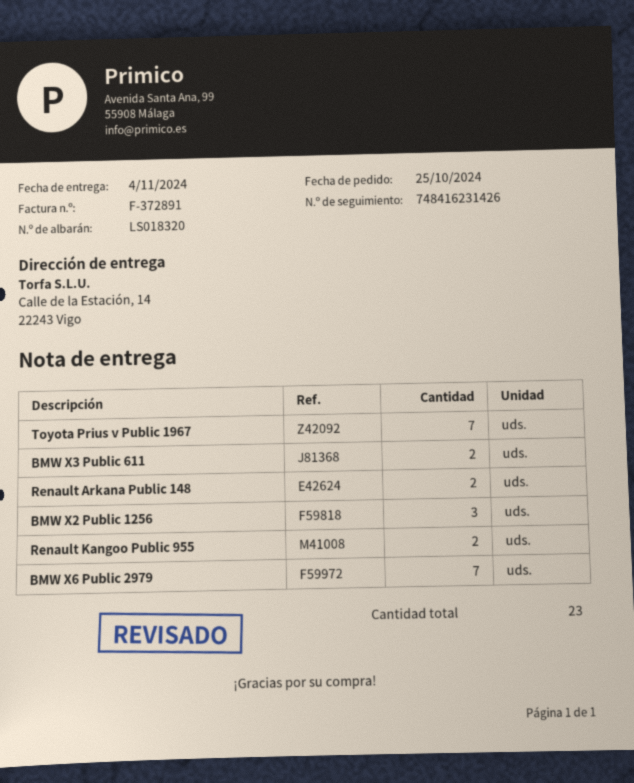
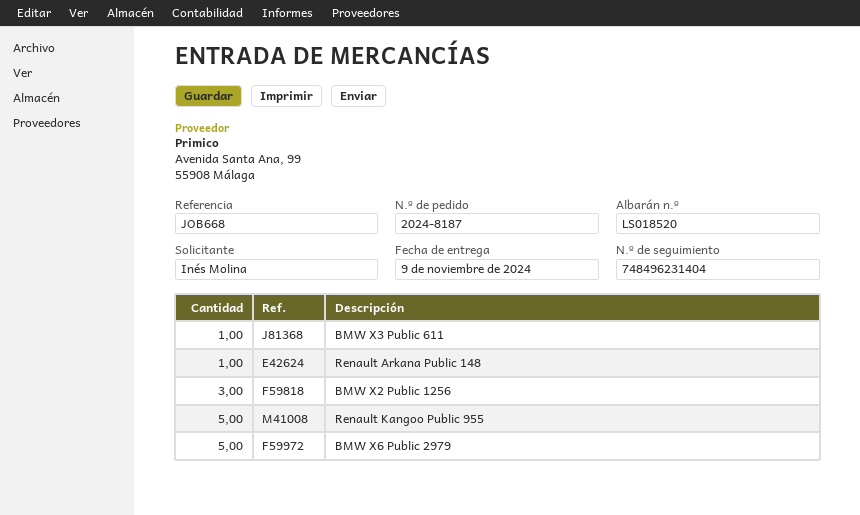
delivery note number: LS018320 -> LS018520
delivery date: 2024-11-04 -> 2024-11-09
tracking number: 748416231426 -> 748496231404
Toyota Prius v Public 1967: 7 -> none
BMW X3 Public 611: 2 -> 1
Renault Arkana Public 148: 2 -> 1
Renault Kangoo Public 955: 2 -> 5
BMW X6 Public 2979: 7 -> 5

